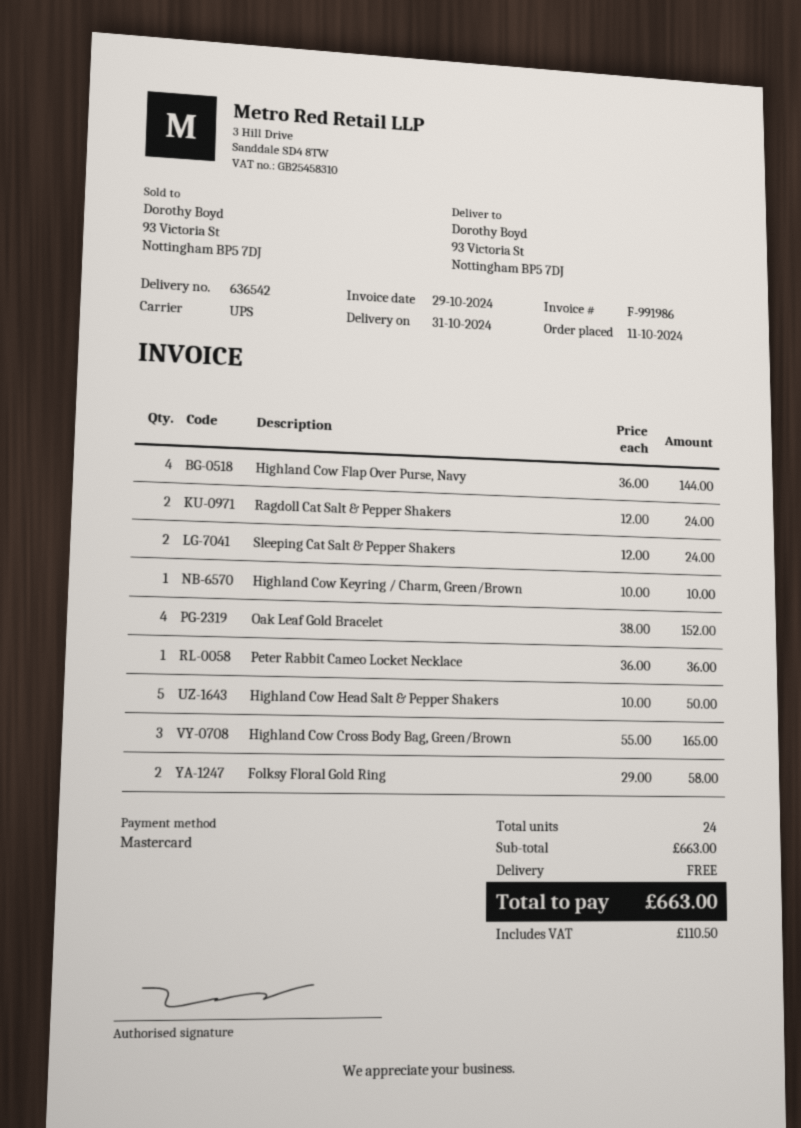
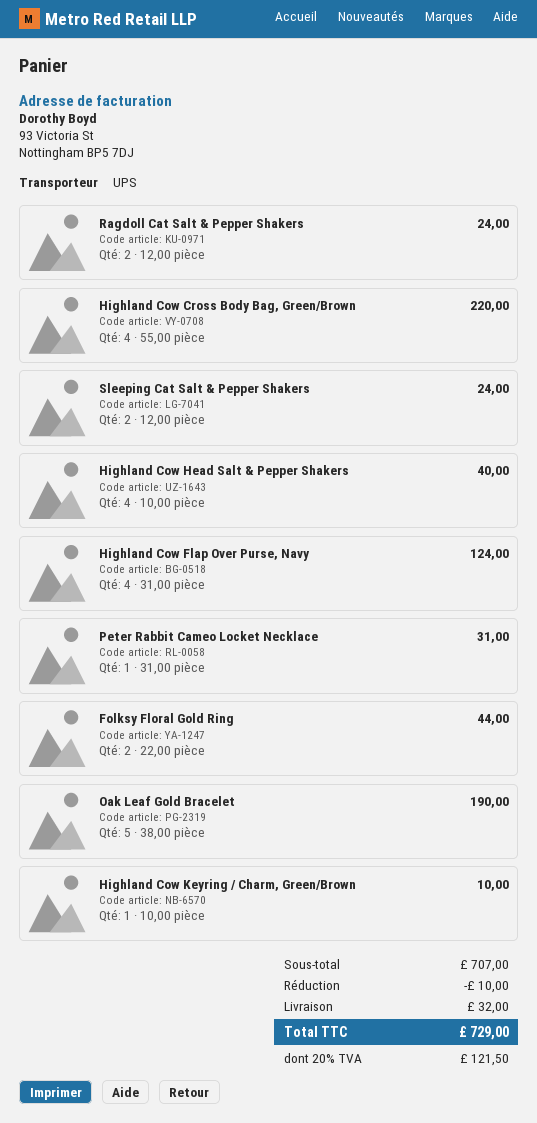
Highland Cow Flap Over Purse, Navy: 4 x 36.00 = 144.00 -> 4 x 31.00 = 124.00
Oak Leaf Gold Bracelet: 4 x 38.00 = 152.00 -> 5 x 38.00 = 190.00
Peter Rabbit Cameo Locket Necklace: 1 x 36.00 = 36.00 -> 1 x 31.00 = 31.00
Highland Cow Head Salt & Pepper Shakers: 5 x 10.00 = 50.00 -> 4 x 10.00 = 40.00
Highland Cow Cross Body Bag, Green/Brown: 3 x 55.00 = 165.00 -> 4 x 55.00 = 220.00
Folksy Floral Gold Ring: 2 x 29.00 = 58.00 -> 2 x 22.00 = 44.00
subtotal: 663.00 -> 707.00
discount: none -> 10.00
shipping: 0.00 -> 32.00
tax: 110.50 -> 121.50
total: 663.00 -> 729.00

